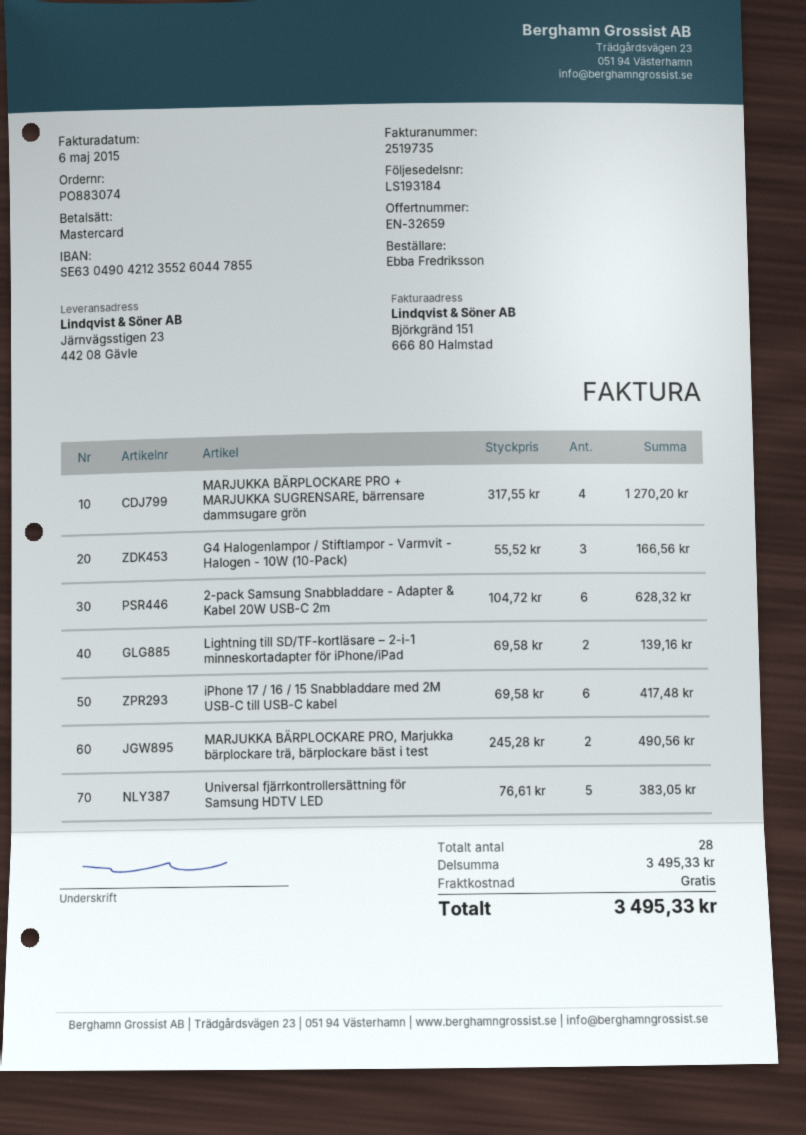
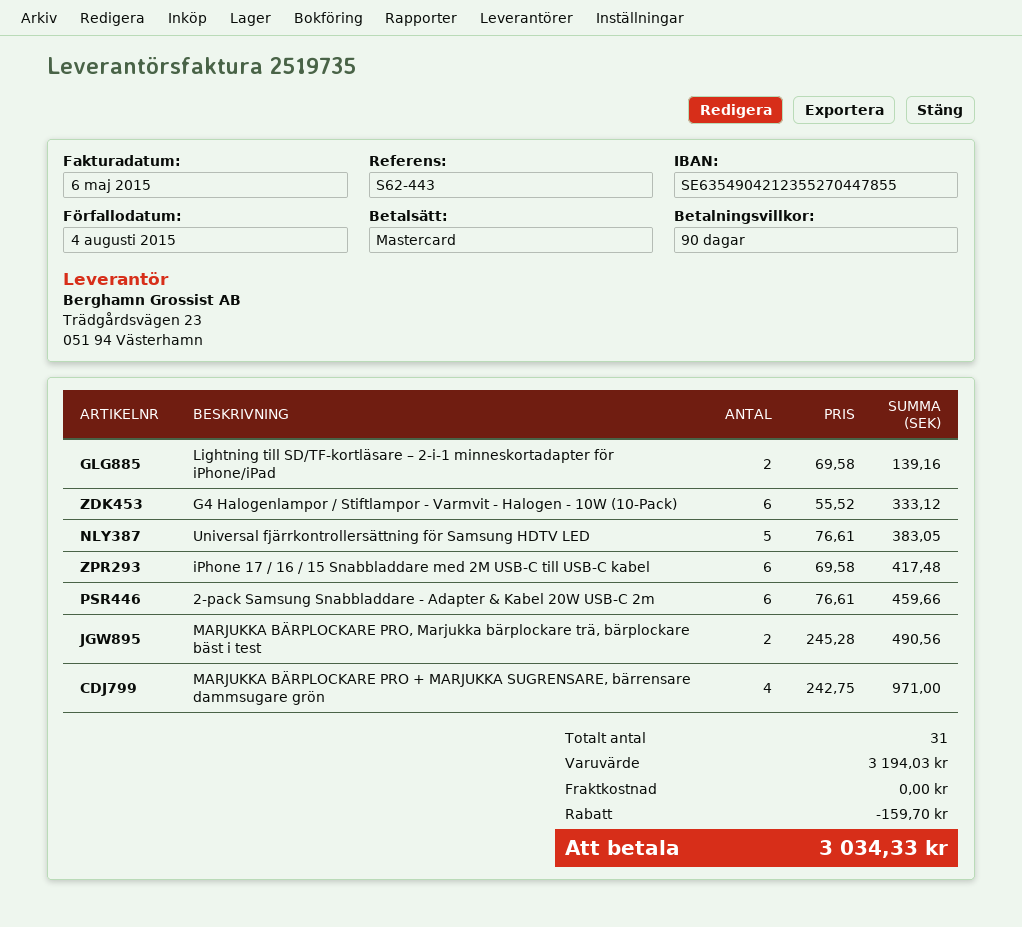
bank account: SE6304904212355260447855 -> SE6354904212355270447855
MARJUKKA BÄRPLOCKARE PRO + MARJUKKA SUGRENSARE, bärrensare dammsugare grön: 4 x 317.55 = 1270.20 -> 4 x 242.75 = 971.00
G4 Halogenlampor / Stiftlampor - Varmvit - Halogen - 10W (10-Pack): 3 x 55.52 = 166.56 -> 6 x 55.52 = 333.12
2-pack Samsung Snabbladdare - Adapter & Kabel 20W USB-C 2m: 6 x 104.72 = 628.32 -> 6 x 76.61 = 459.66
total quantity: 28 -> 31
subtotal: 3495.33 -> 3194.03
discount: none -> 159.70
total: 3495.33 -> 3034.33

